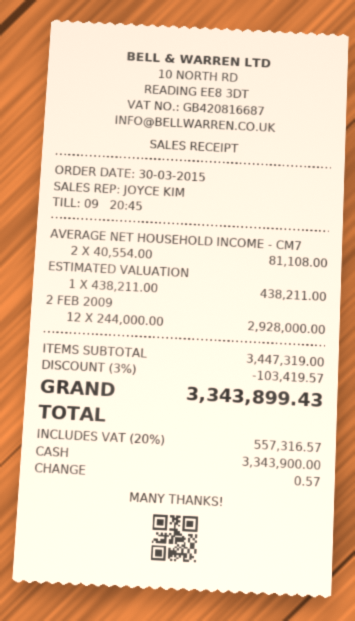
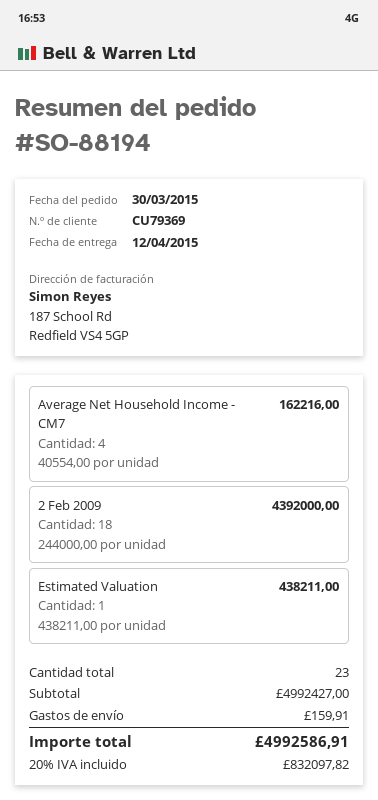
AVERAGE NET HOUSEHOLD INCOME - CM7: 2 x 40554.00 = 81108.00 -> 4 x 40554.00 = 162216.00
2 FEB 2009: 12 x 244000.00 = 2928000.00 -> 18 x 244000.00 = 4392000.00
subtotal: 3447319.00 -> 4992427.00
discount: 3% = 103419.57 -> none
shipping: none -> 159.91
tax: 20% = 557316.57 -> 20% = 832097.82
total: 3343899.43 -> 4992586.91

